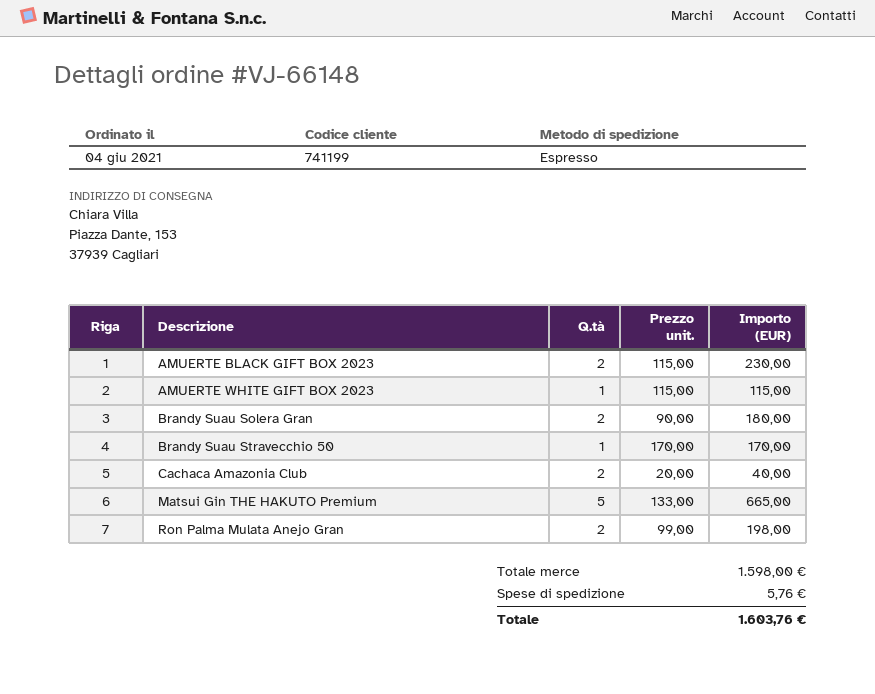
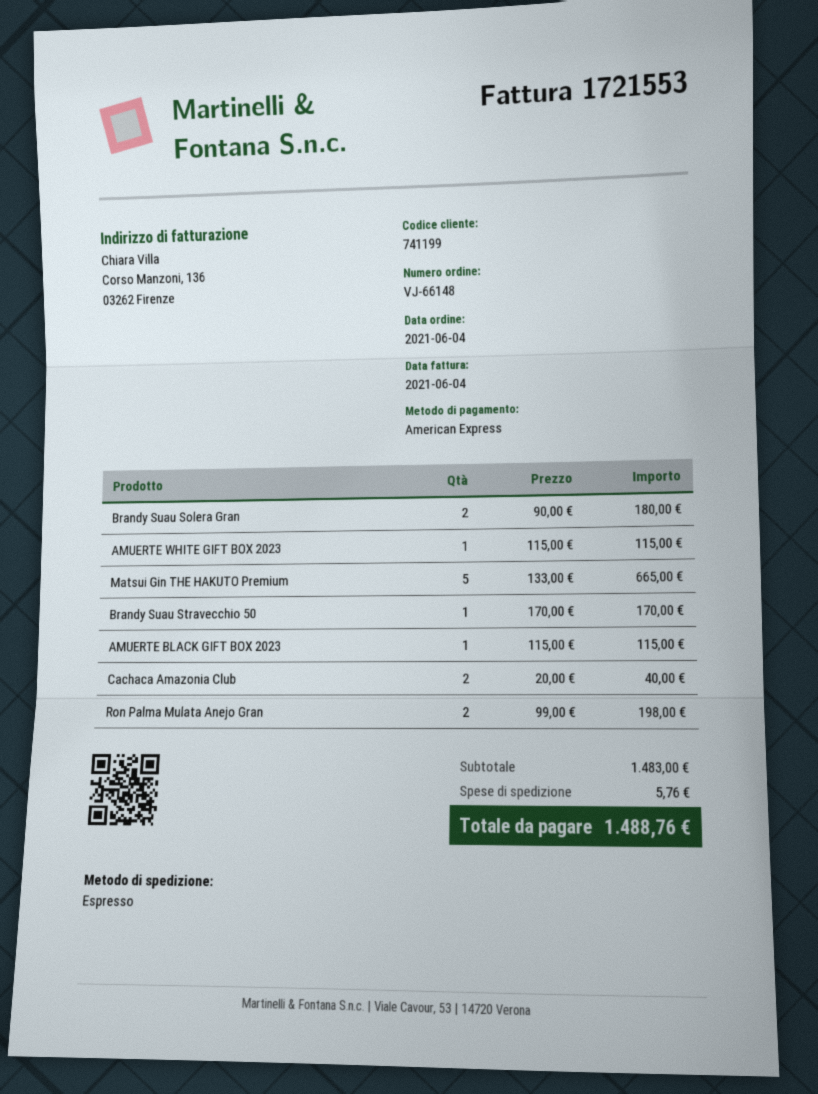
AMUERTE BLACK GIFT BOX 2023: 2 x 115.00 = 230.00 -> 1 x 115.00 = 115.00
subtotal: 1598.00 -> 1483.00
total: 1603.76 -> 1488.76

